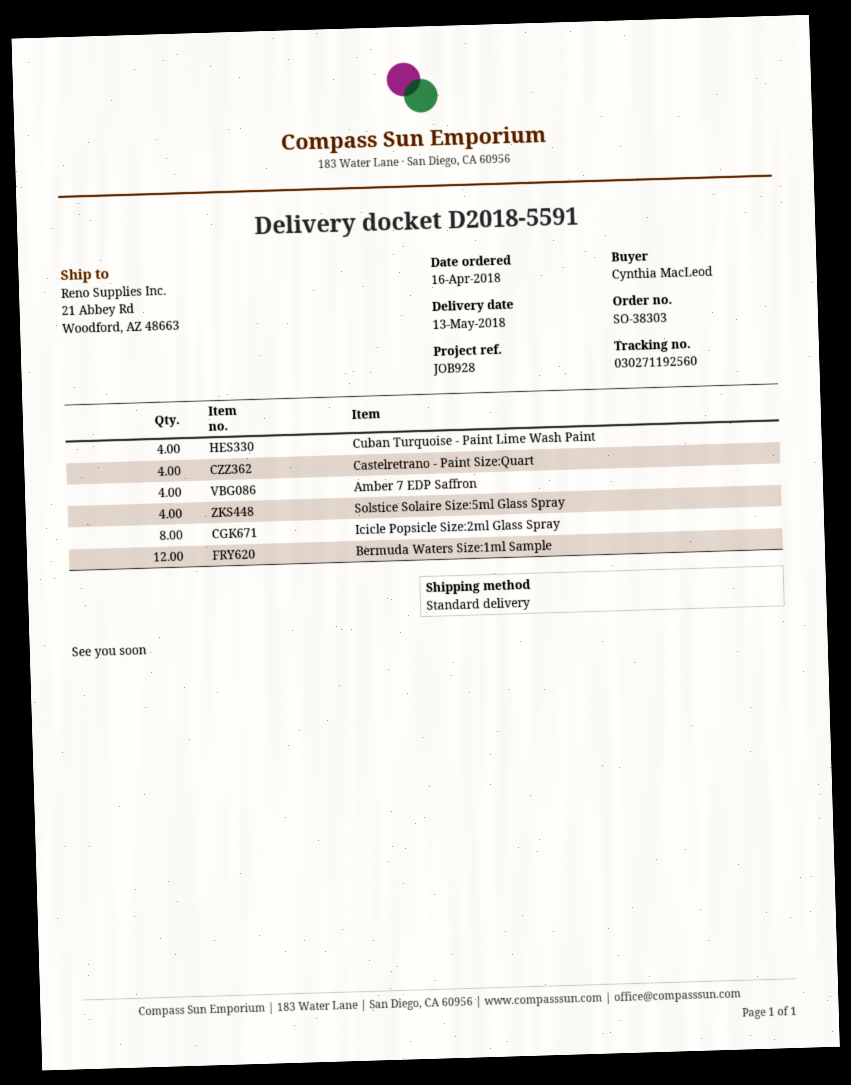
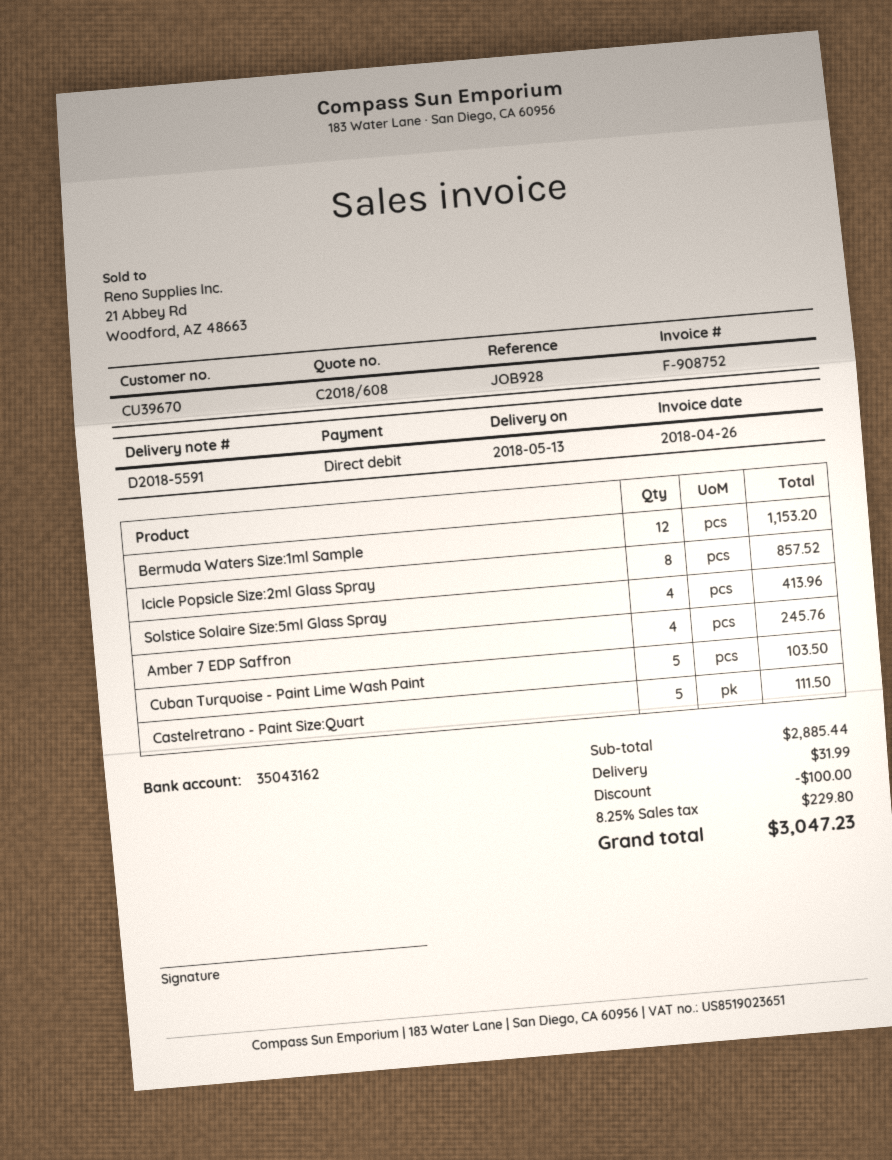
Cuban Turquoise - Paint Lime Wash Paint: 4 -> 5
Castelretrano - Paint Size:Quart: 4 -> 5

